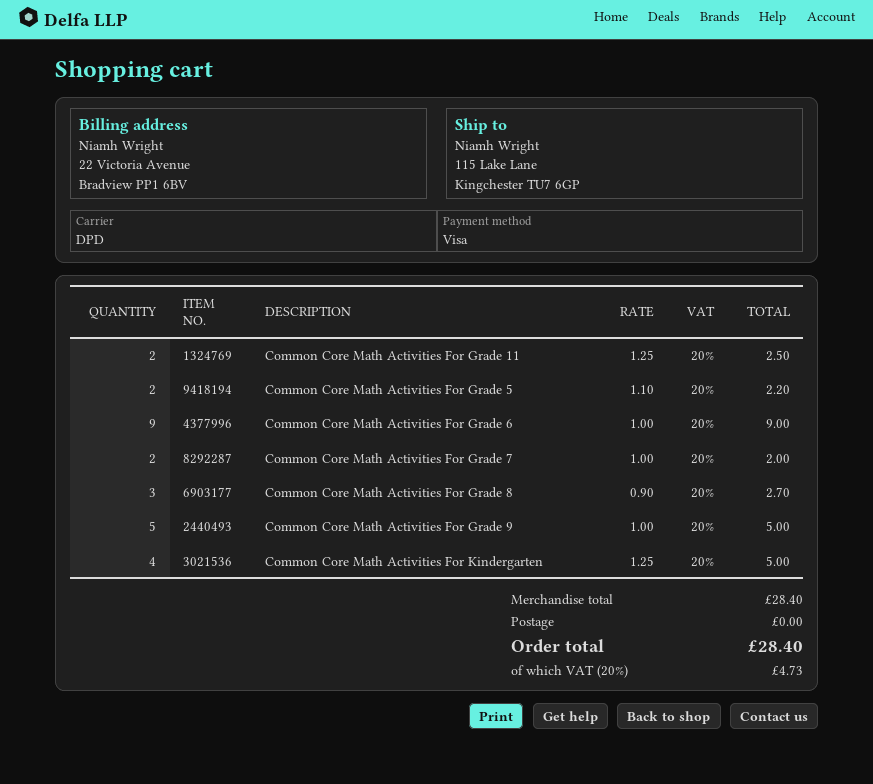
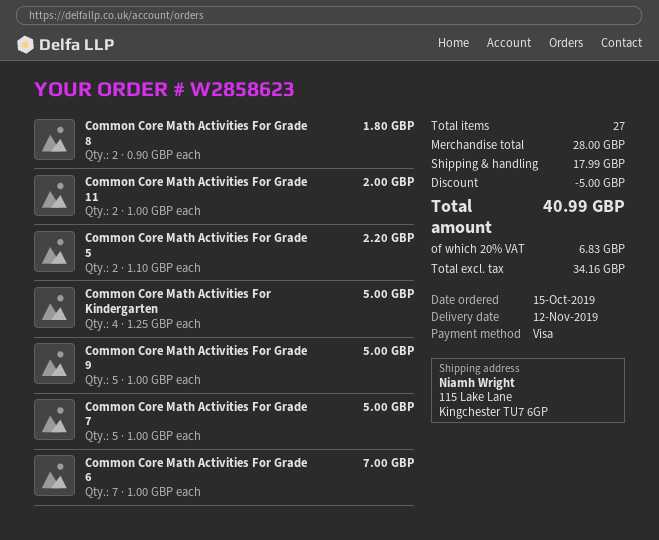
Common Core Math Activities For Grade 11: 2 x 1.25 = 2.50 -> 2 x 1.00 = 2.00
Common Core Math Activities For Grade 6: 9 x 1.00 = 9.00 -> 7 x 1.00 = 7.00
Common Core Math Activities For Grade 7: 2 x 1.00 = 2.00 -> 5 x 1.00 = 5.00
Common Core Math Activities For Grade 8: 3 x 0.90 = 2.70 -> 2 x 0.90 = 1.80
subtotal: 28.40 -> 28.00
discount: none -> 5.00
shipping: 0.00 -> 17.99
tax: 20% = 4.73 -> 20% = 6.83
total: 28.40 -> 40.99

